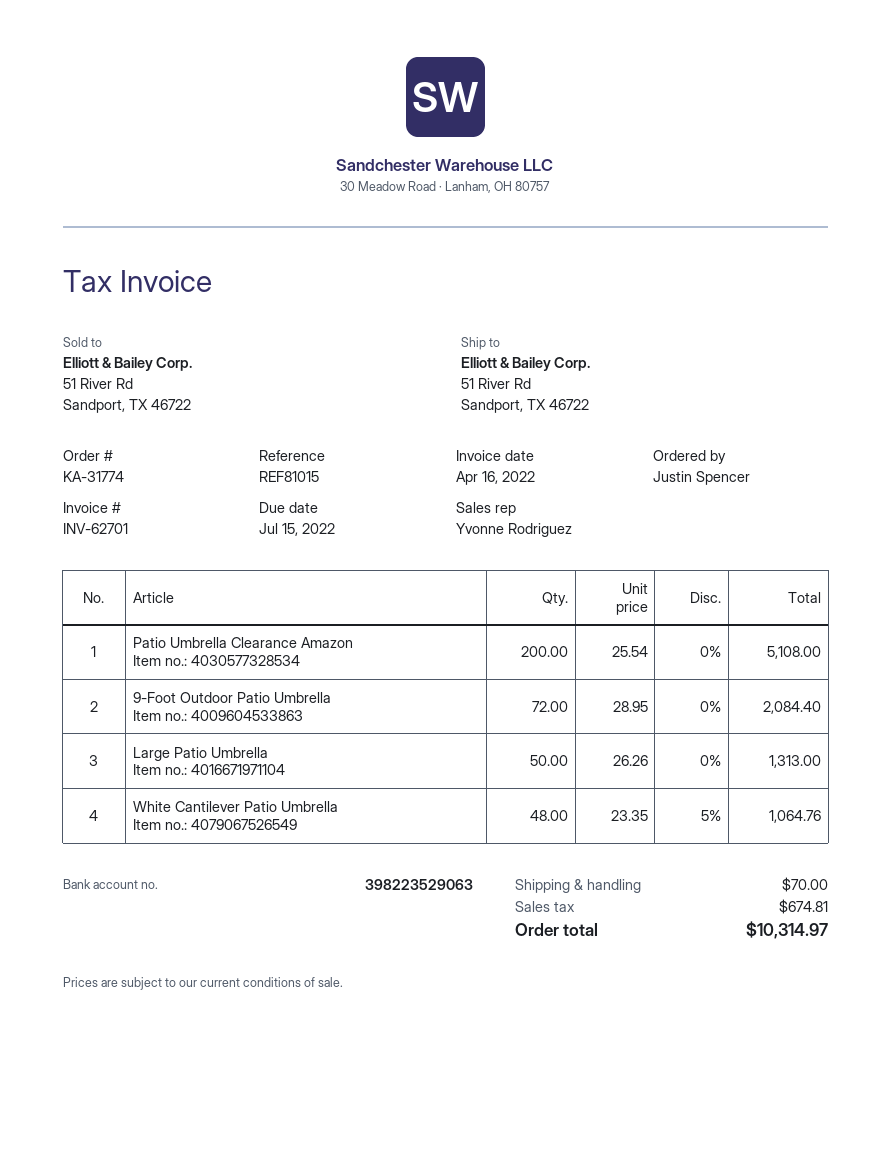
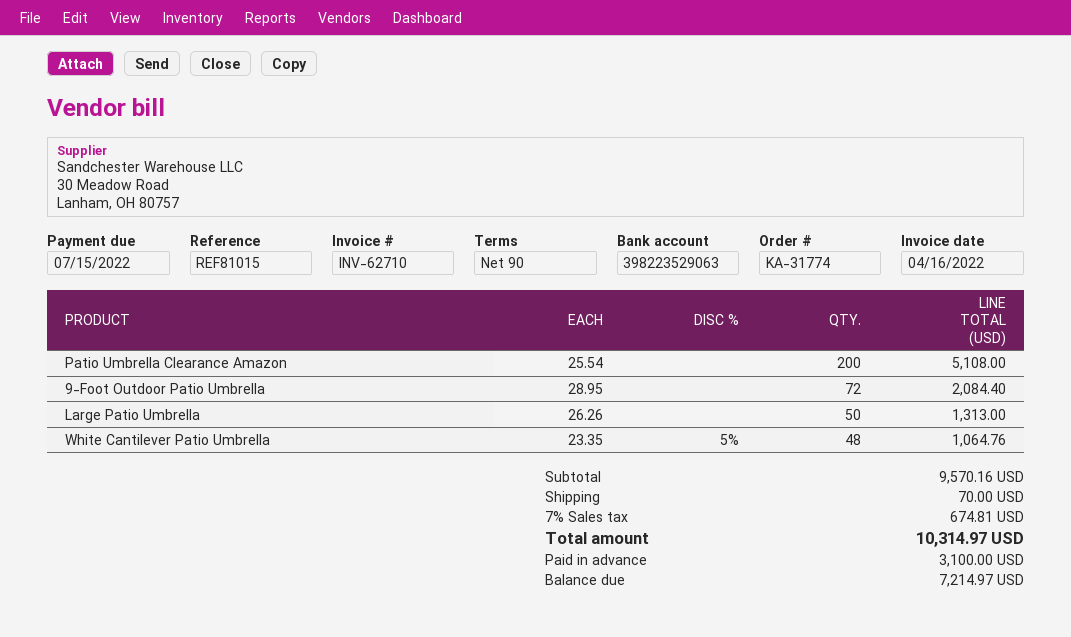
invoice number: INV-62701 -> INV-62710

